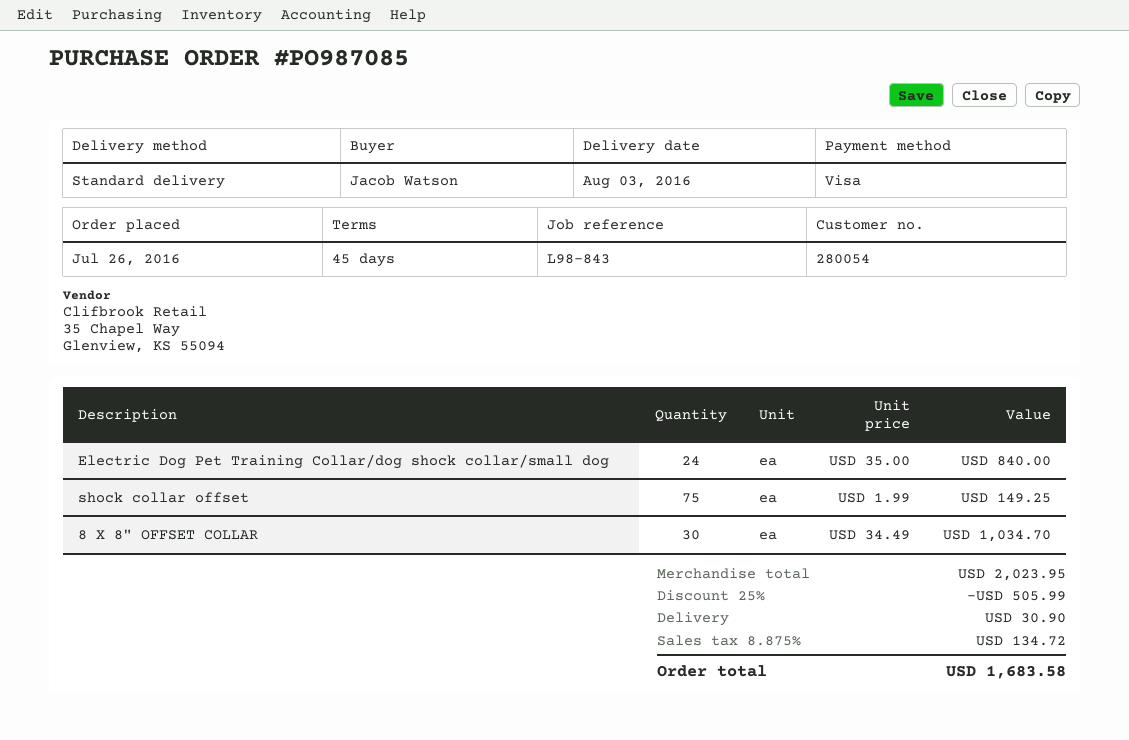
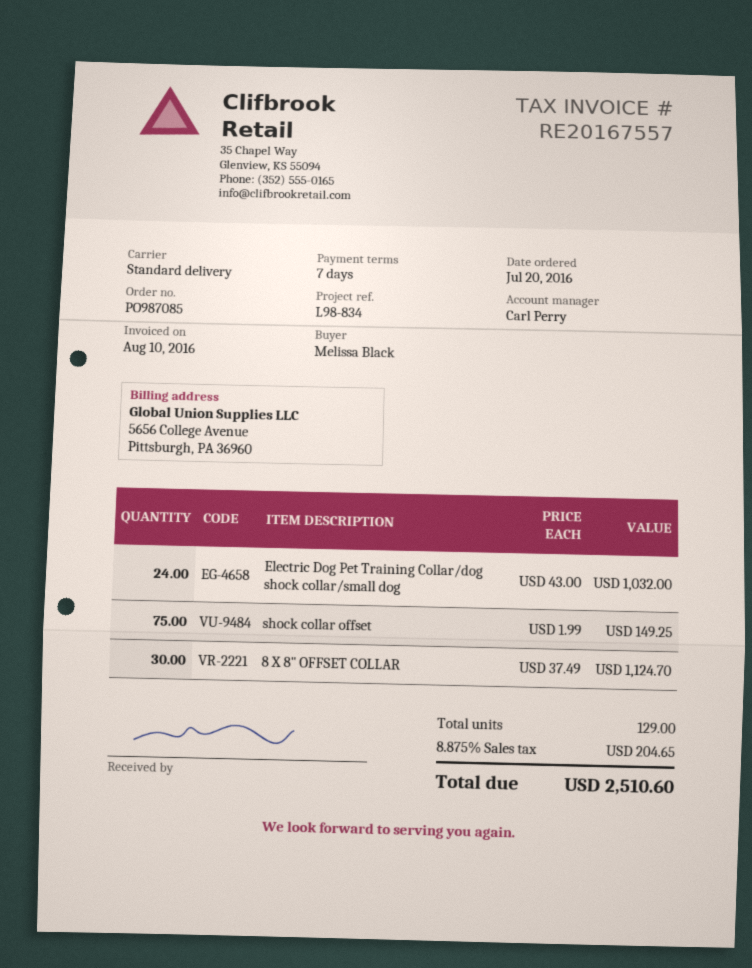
order date: 2016-07-26 -> 2016-07-20
payment terms: 45 days -> 7 days
reference: L98-843 -> L98-834
ordered by: Jacob Watson -> Melissa Black
Electric Dog Pet Training Collar/dog shock collar/small dog: 24 x 35.00 = 840.00 -> 24 x 43.00 = 1032.00
8 X 8" OFFSET COLLAR: 30 x 34.49 = 1034.70 -> 30 x 37.49 = 1124.70
discount: 25% = 505.99 -> none
shipping: 30.90 -> none
tax: 8.875% = 134.72 -> 8.875% = 204.65
total: 1683.58 -> 2510.60

